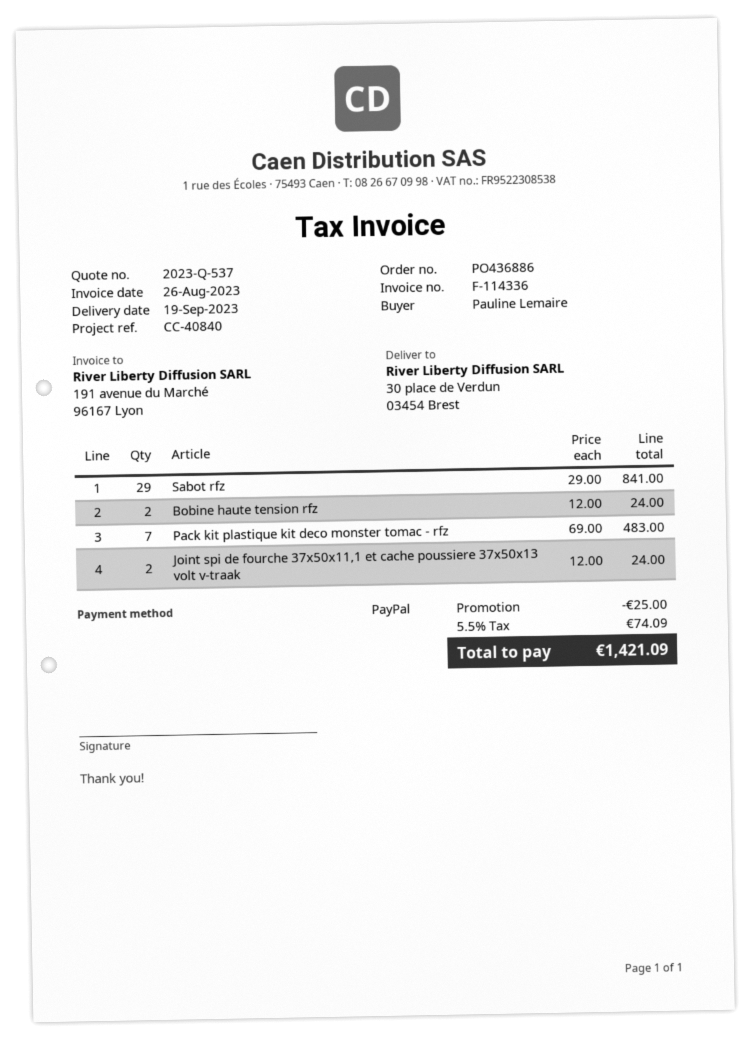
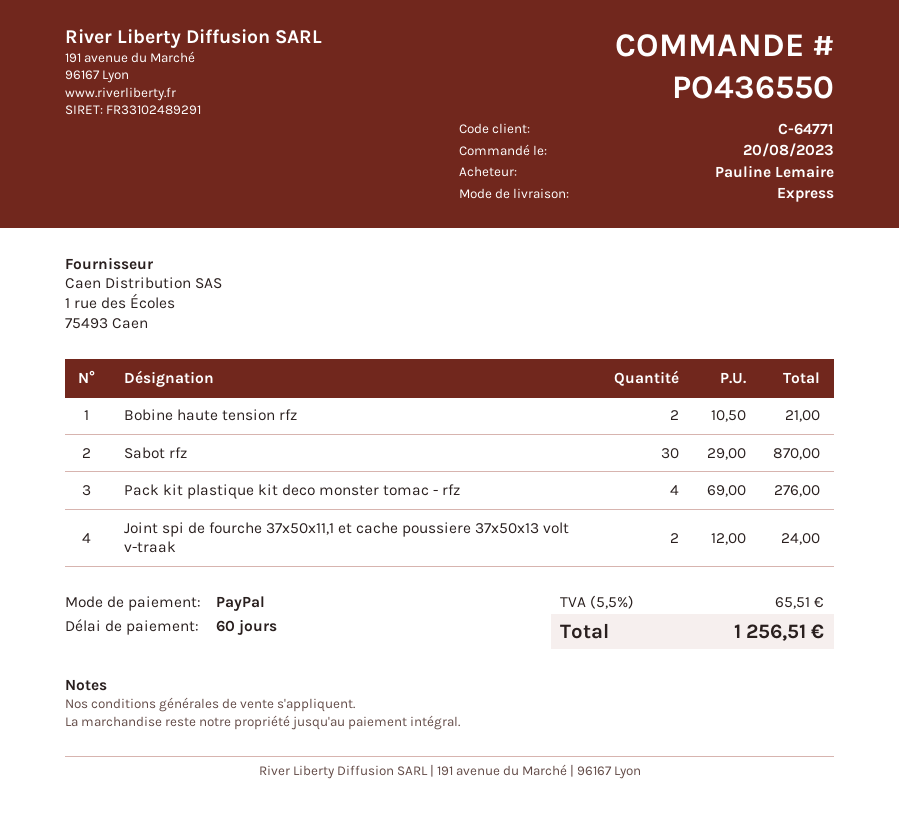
order number: PO436886 -> PO436550
Sabot rfz: 29 x 29.00 = 841.00 -> 30 x 29.00 = 870.00
Bobine haute tension rfz: 2 x 12.00 = 24.00 -> 2 x 10.50 = 21.00
Pack kit plastique kit deco monster tomac - rfz: 7 x 69.00 = 483.00 -> 4 x 69.00 = 276.00
discount: 25.00 -> none
tax: 5.5% = 74.09 -> 5.5% = 65.51
total: 1421.09 -> 1256.51

